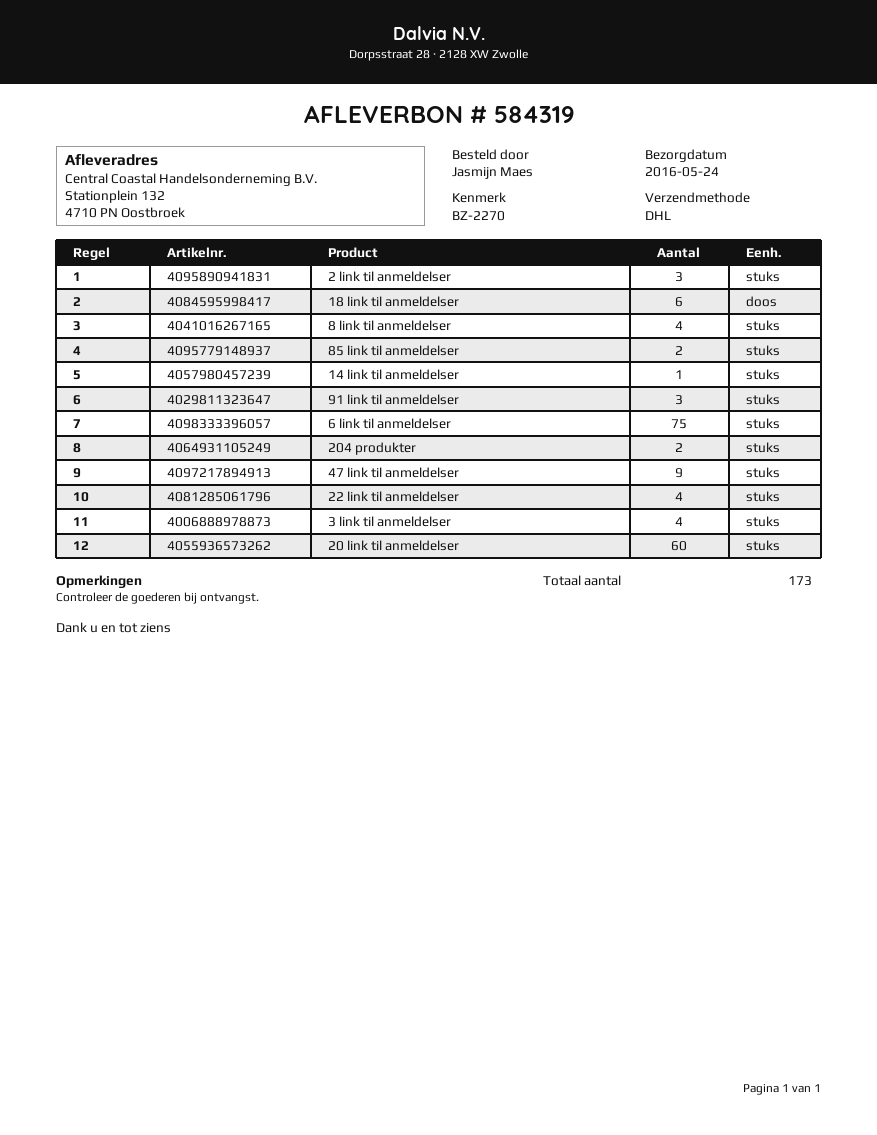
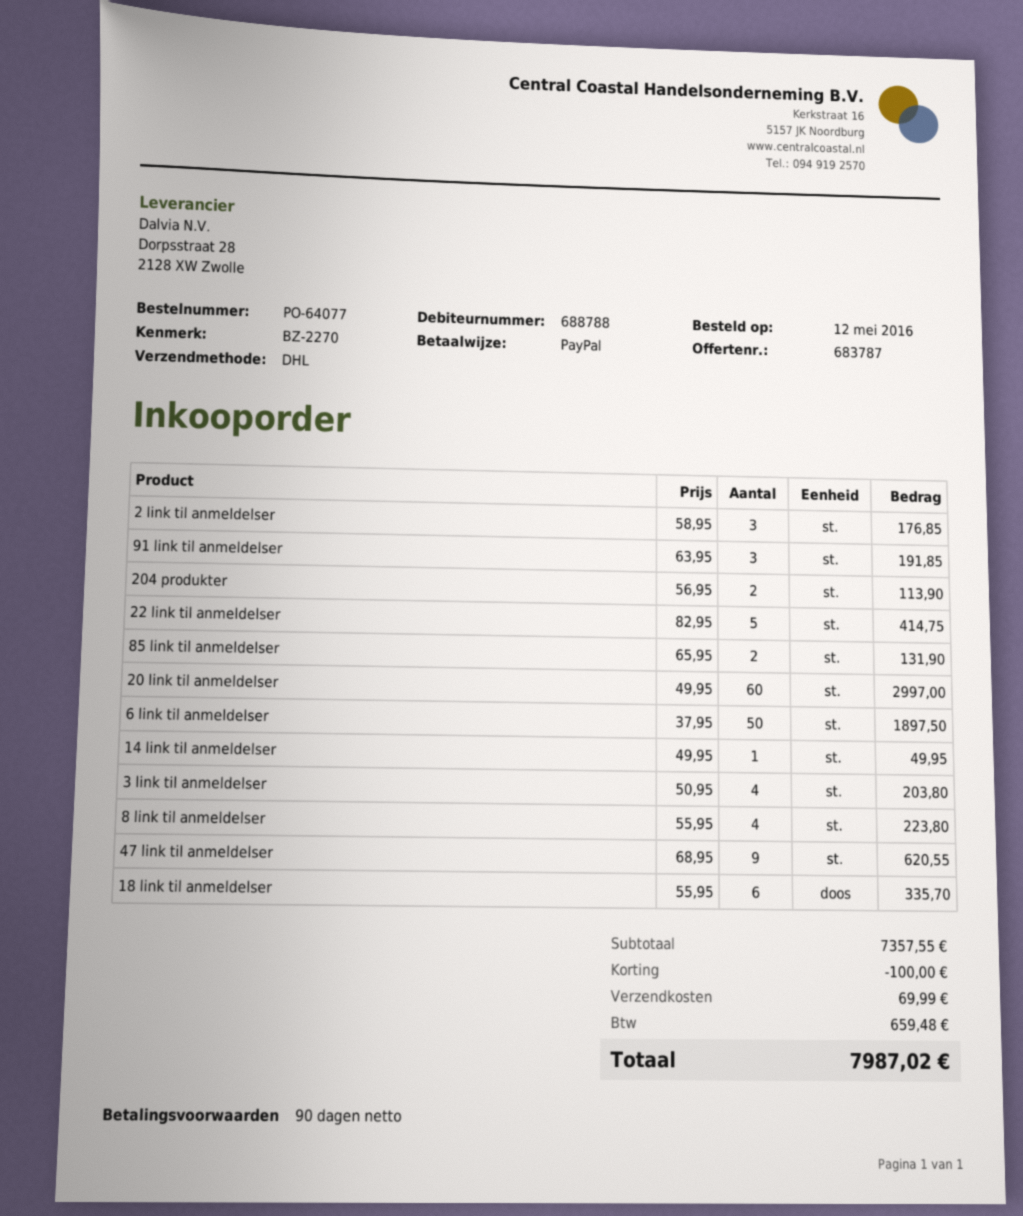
6 link til anmeldelser: 75 -> 50
22 link til anmeldelser: 4 -> 5

